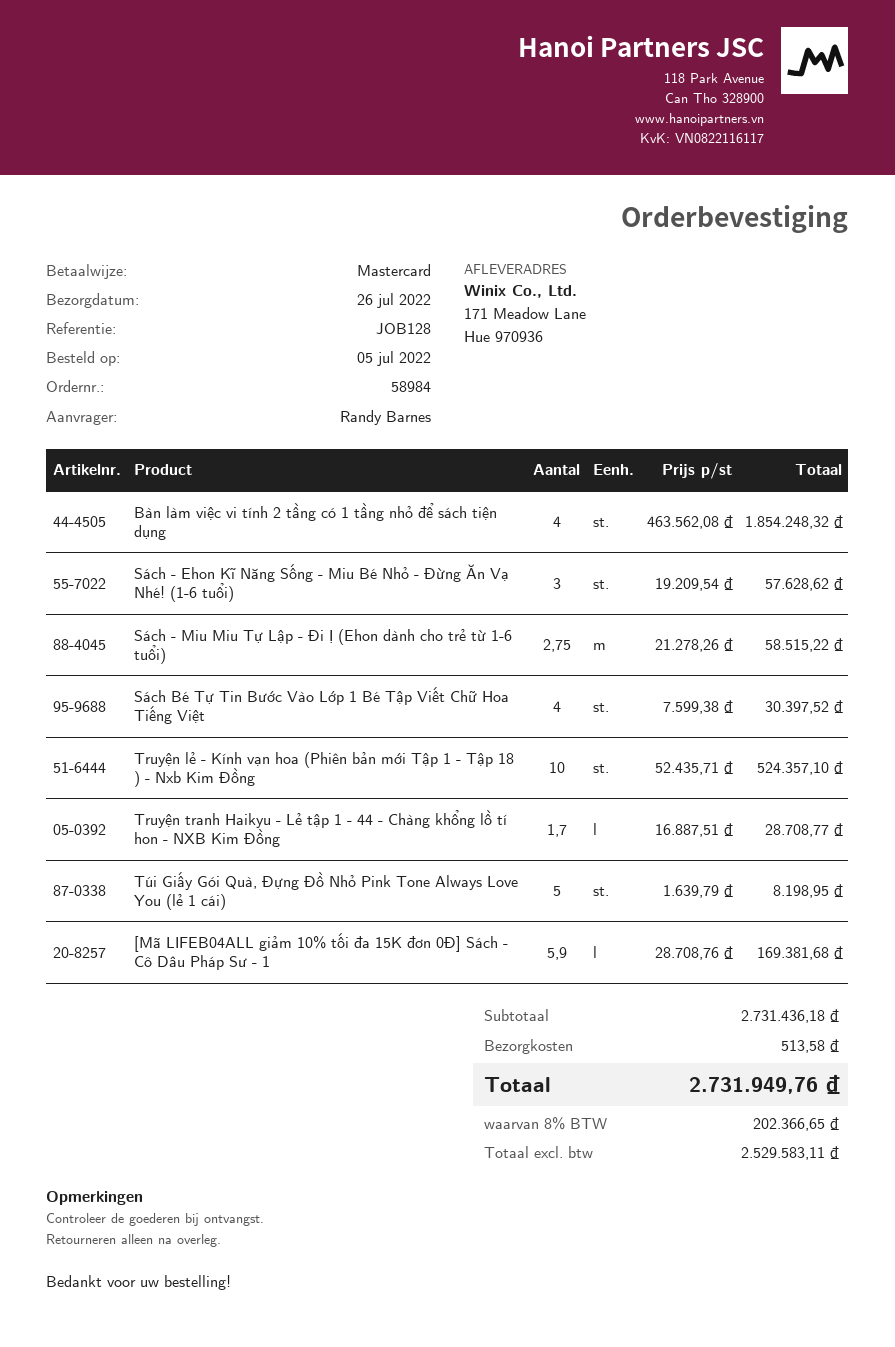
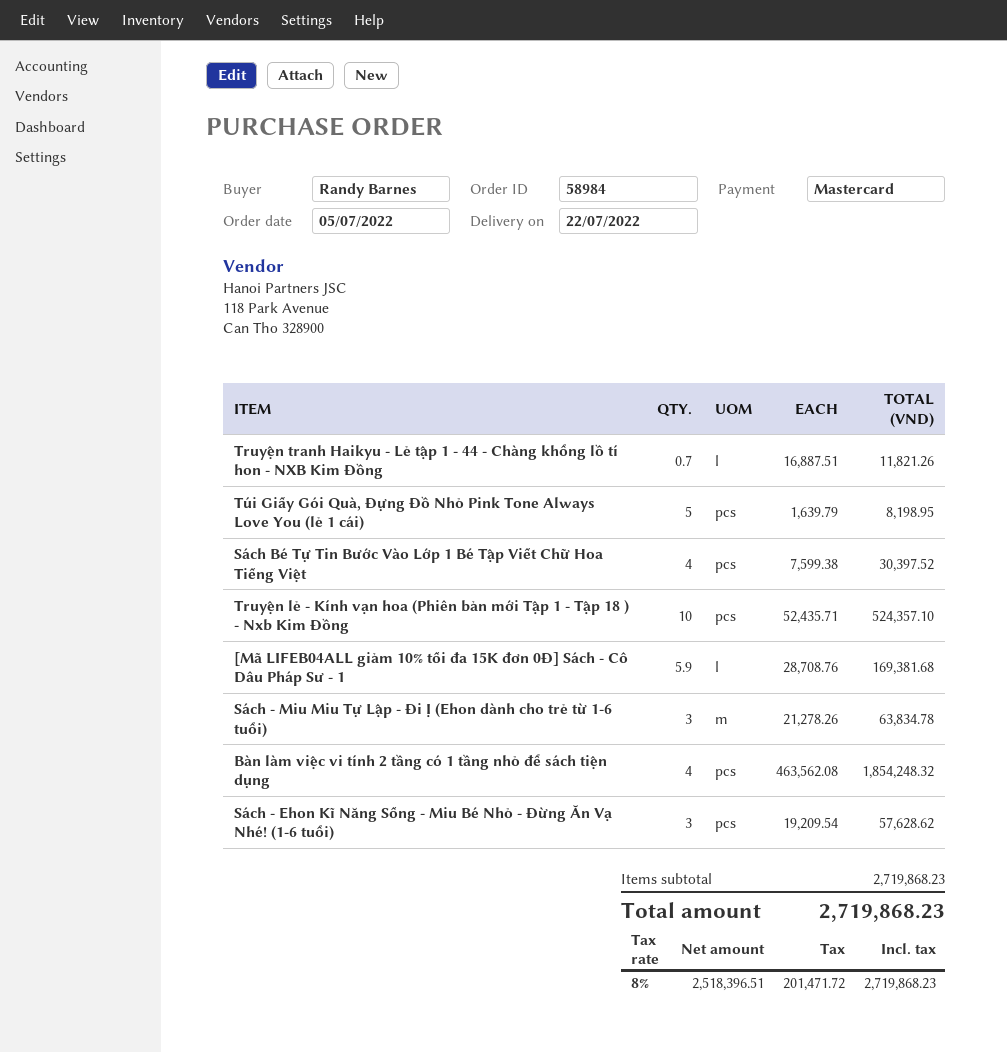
delivery date: 2022-07-26 -> 2022-07-22
Sách - Miu Miu Tự Lập - Đi Ị (Ehon dành cho trẻ từ 1-6 tuổi): 2.75 x 21278.26 = 58515.22 -> 3 x 21278.26 = 63834.78
Truyện tranh Haikyu - Lẻ tập 1 - 44 - Chàng khổng lồ tí hon - NXB Kim Đồng: 1.7 x 16887.51 = 28708.77 -> 0.7 x 16887.51 = 11821.26
subtotal: 2731436.18 -> 2719868.23
shipping: 513.58 -> none
net: 2529583.11 -> 2518396.51
tax: 8% = 202366.65 -> 8% = 201471.72
total: 2731949.76 -> 2719868.23

